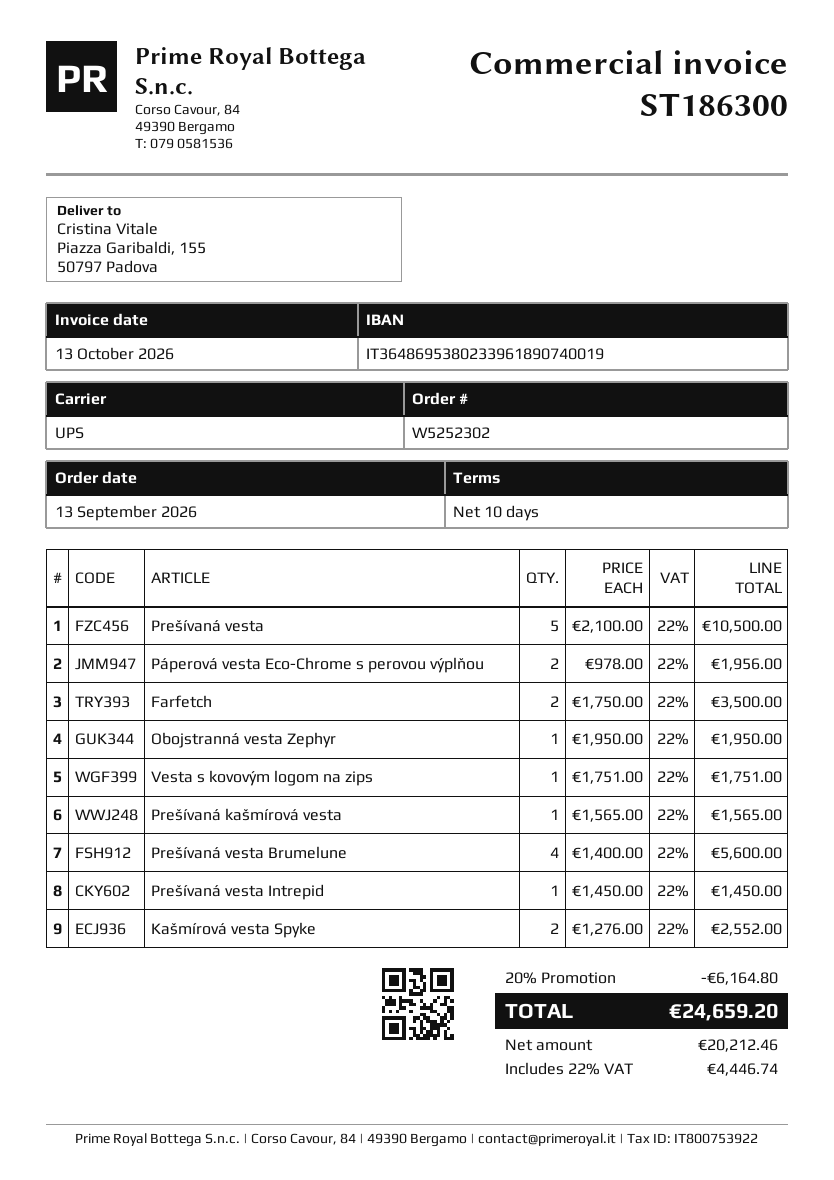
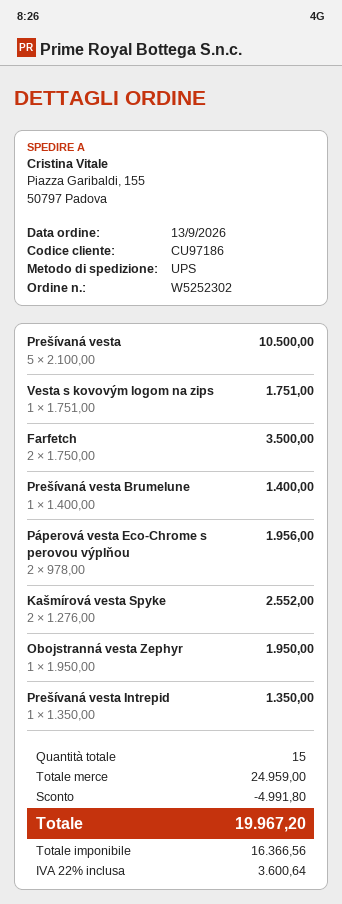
Prešívaná kašmírová vesta: 1 x 1565.00 = 1565.00 -> none
Prešívaná vesta Brumelune: 4 x 1400.00 = 5600.00 -> 1 x 1400.00 = 1400.00
Prešívaná vesta Intrepid: 1 x 1450.00 = 1450.00 -> 1 x 1350.00 = 1350.00
discount: 6164.80 -> 4991.80
net: 20212.46 -> 16366.56
tax: 22% = 4446.74 -> 22% = 3600.64
total: 24659.20 -> 19967.20

